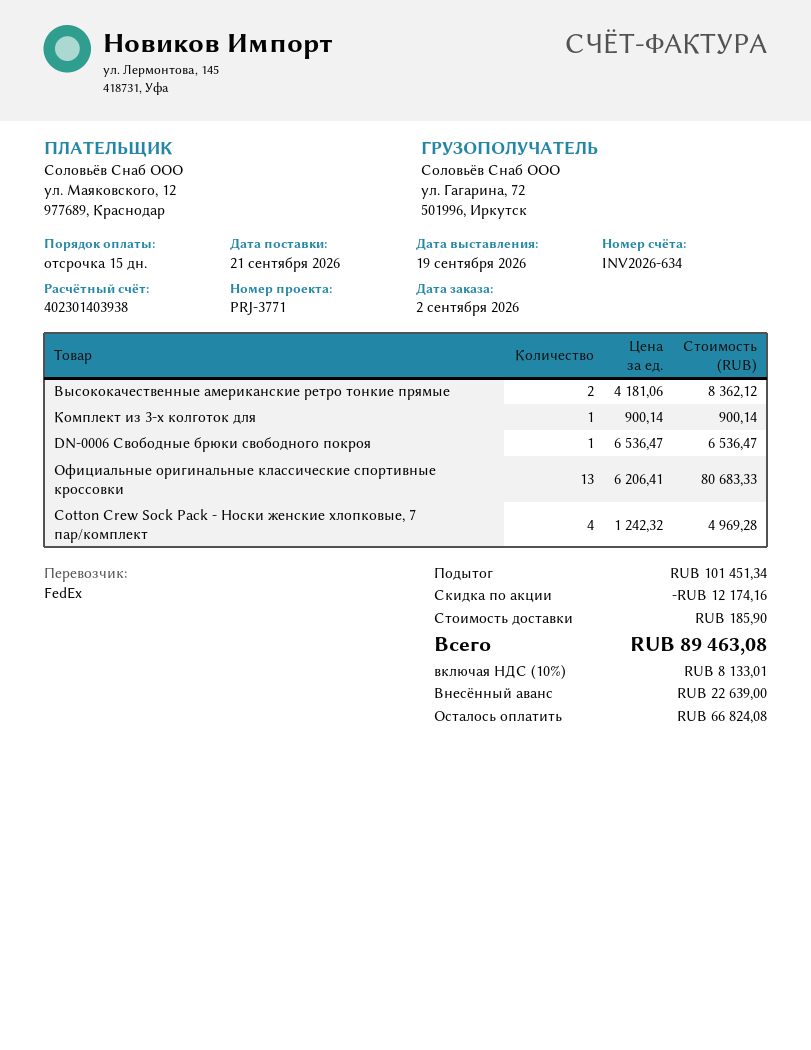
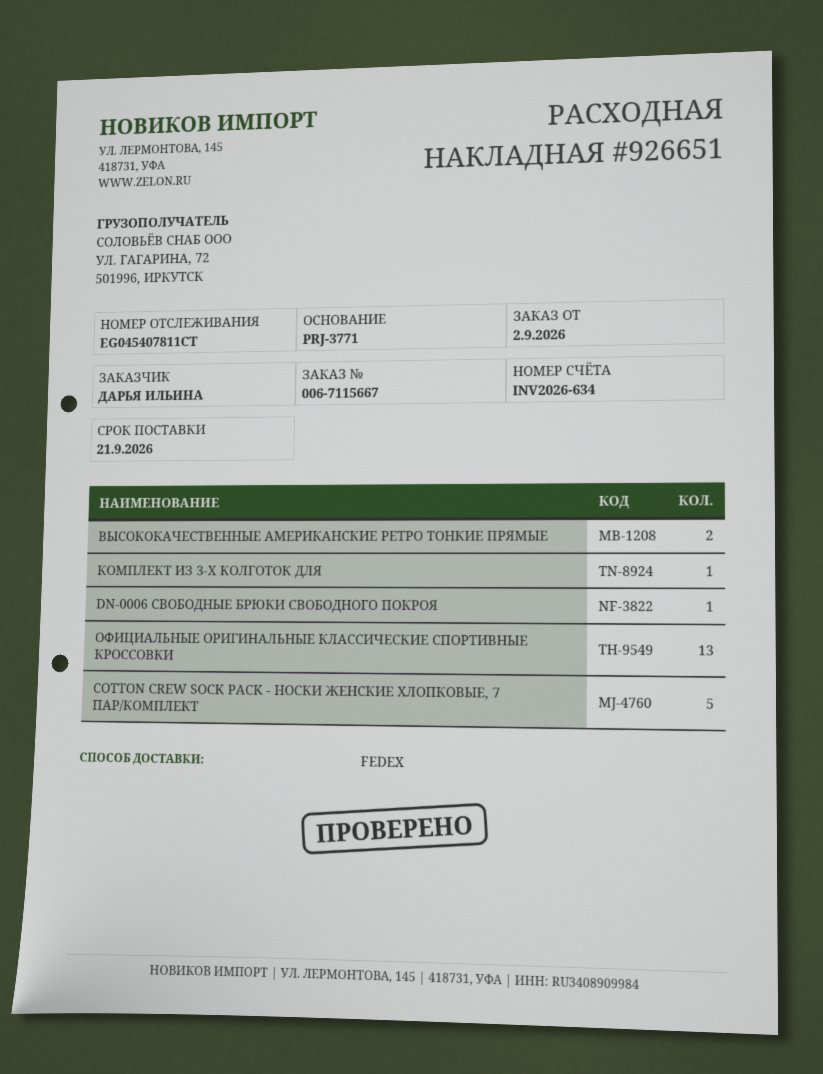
Cotton Crew Sock Pack - Носки женские хлопковые, 7 пар/комплект: 4 -> 5

